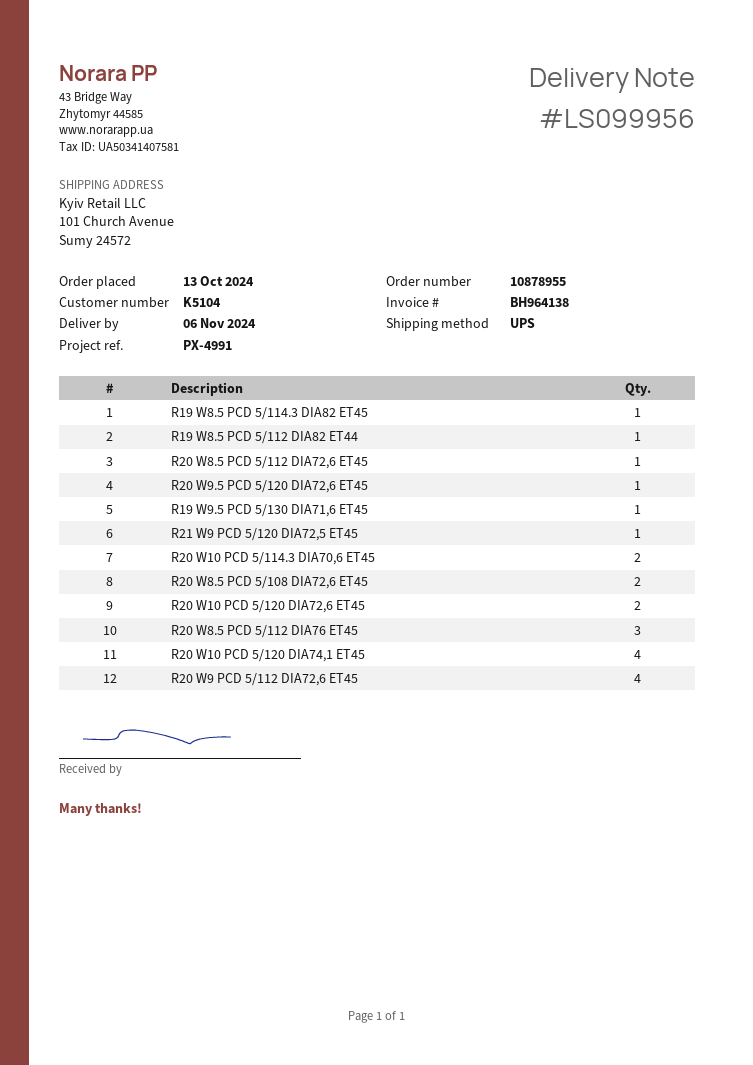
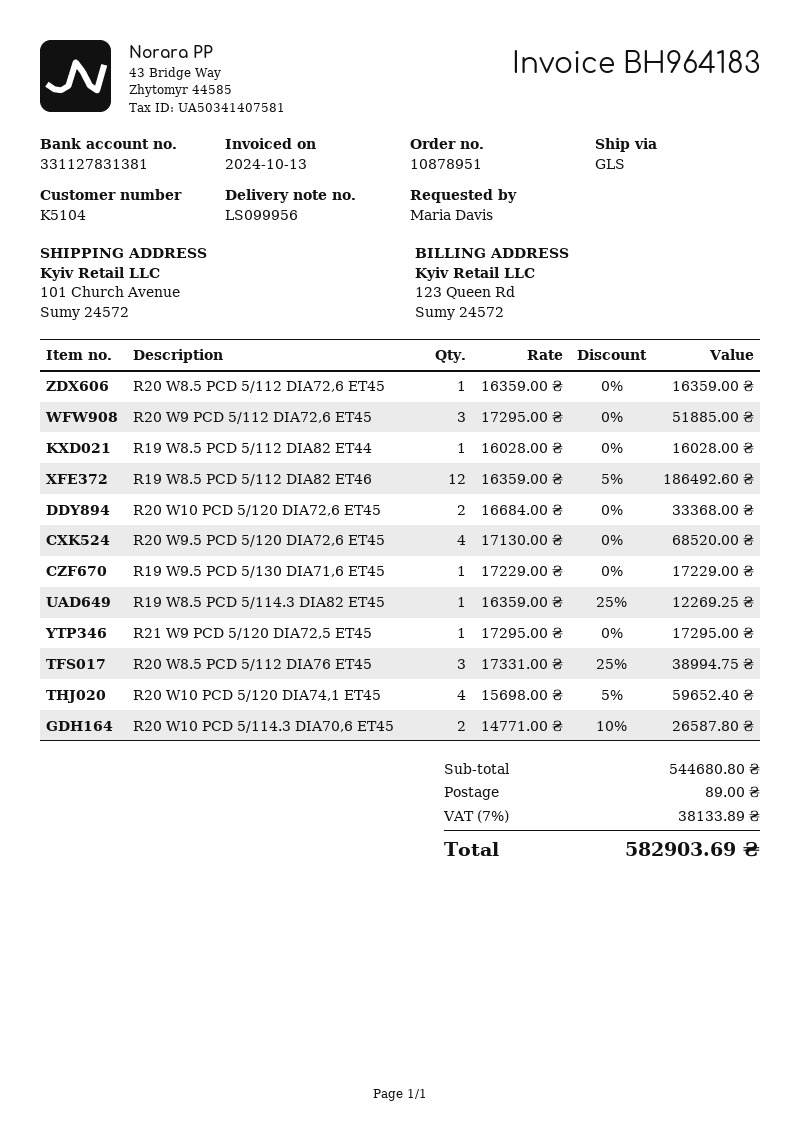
order number: 10878955 -> 10878951
invoice number: BH964138 -> BH964183
shipping method: UPS -> GLS
R20 W9.5 PCD 5/120 DIA72,6 ET45: 1 -> 4
R20 W8.5 PCD 5/108 DIA72,6 ET45: 2 -> none
R20 W9 PCD 5/112 DIA72,6 ET45: 4 -> 3
R19 W8.5 PCD 5/112 DIA82 ET46: none -> 12

